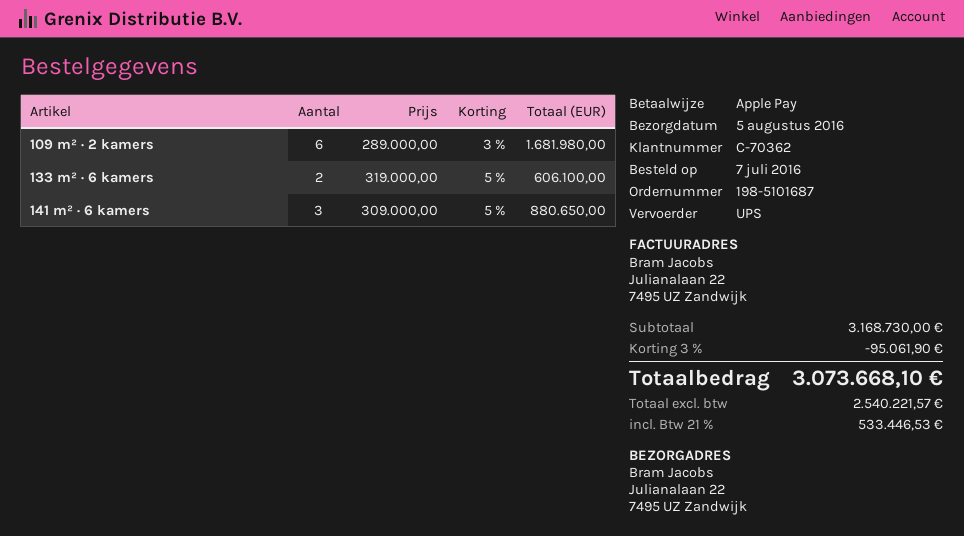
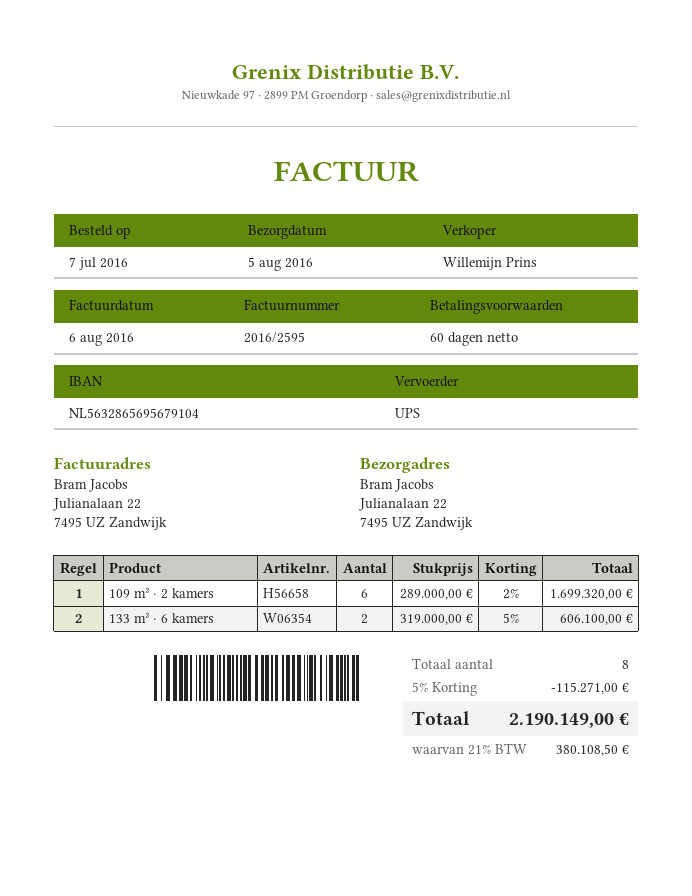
109 m² · 2 kamers: 6 x 289000.00 - 3% = 1681980.00 -> 6 x 289000.00 - 2% = 1699320.00
141 m² · 6 kamers: 3 x 309000.00 - 5% = 880650.00 -> none
discount: 3% = 95061.90 -> 5% = 115271.00
tax: 21% = 533446.53 -> 21% = 380108.50
total: 3073668.10 -> 2190149.00

